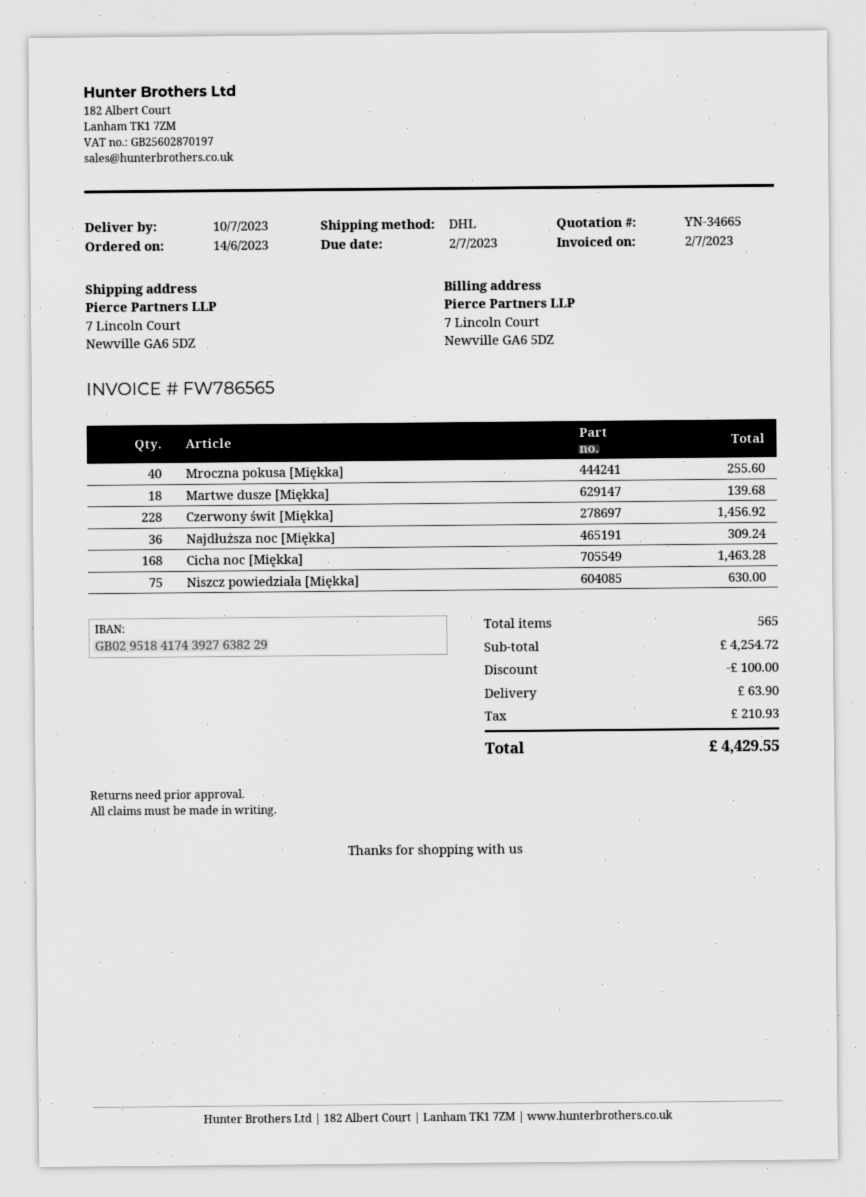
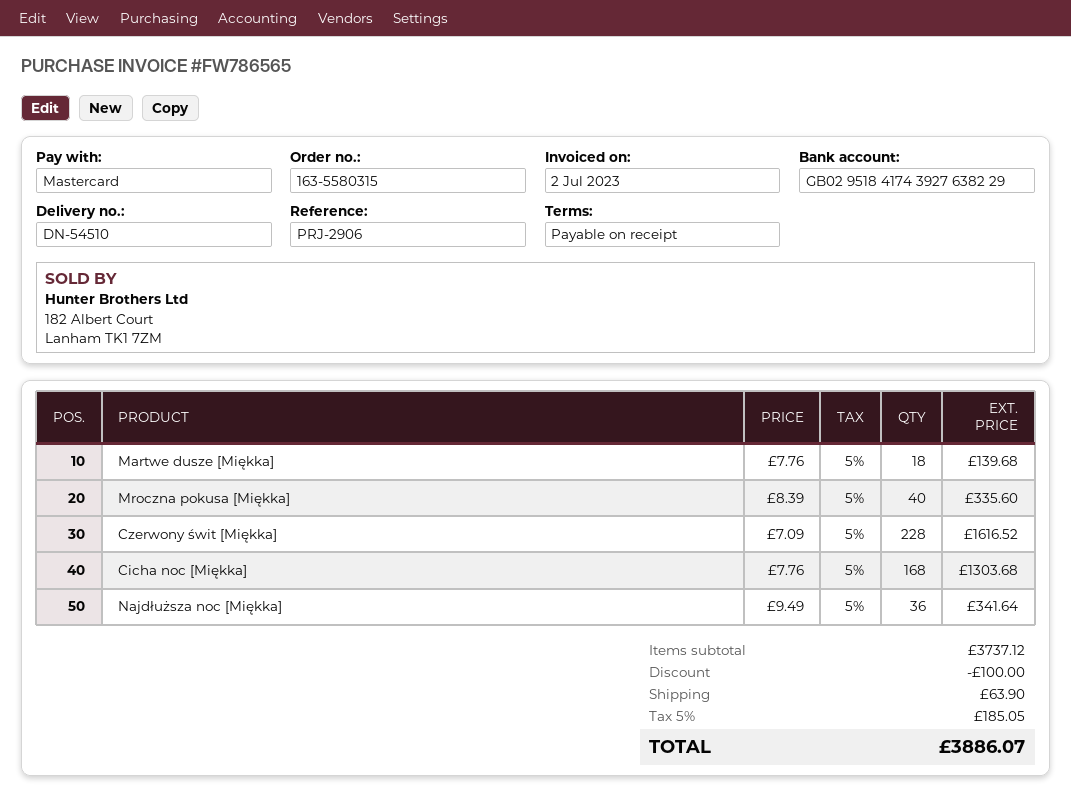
Mroczna pokusa [Miękka]: 40 for 255.60 -> 40 for 335.60
Czerwony świt [Miękka]: 228 for 1456.92 -> 228 for 1616.52
Najdłuższa noc [Miękka]: 36 for 309.24 -> 36 for 341.64
Cicha noc [Miękka]: 168 for 1463.28 -> 168 for 1303.68
Niszcz powiedziała [Miękka]: 75 for 630.00 -> none
subtotal: 4254.72 -> 3737.12
tax: 210.93 -> 185.05
total: 4429.55 -> 3886.07

